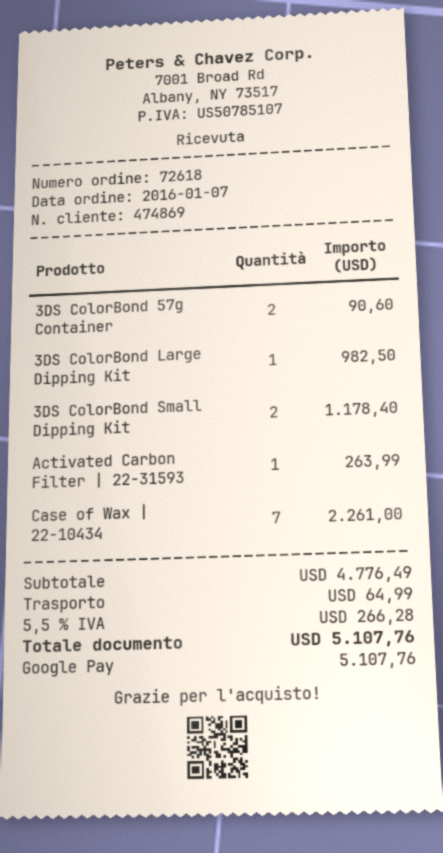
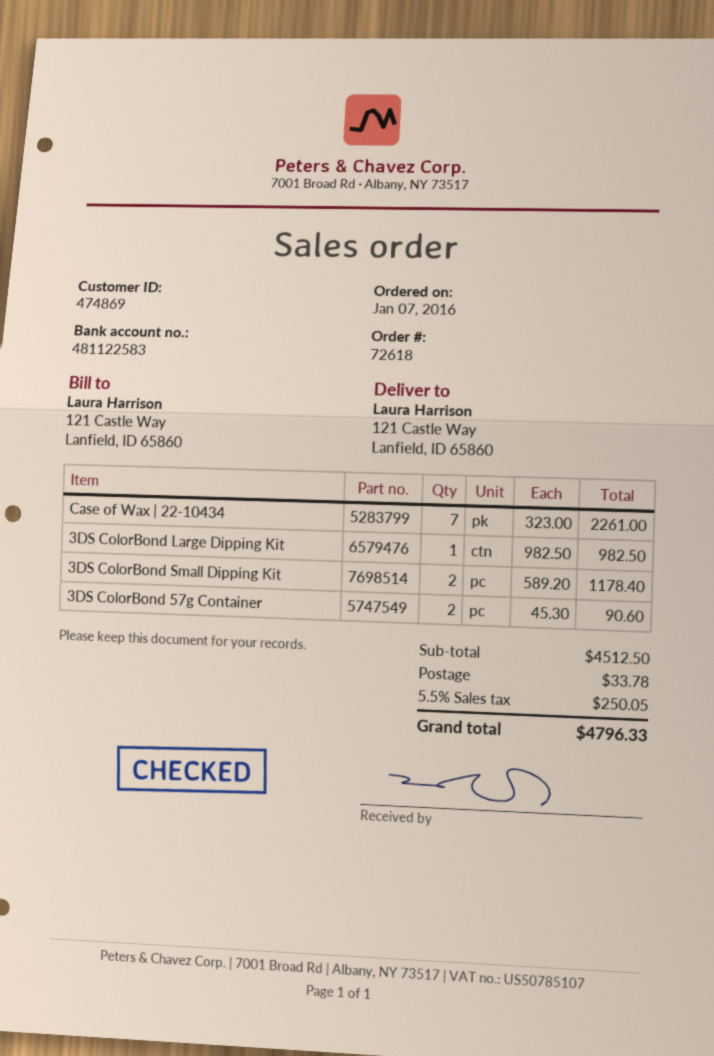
Activated Carbon Filter | 22-31593: 1 for 263.99 -> none
subtotal: 4776.49 -> 4512.50
shipping: 64.99 -> 33.78
tax: 5.5% = 266.28 -> 5.5% = 250.05
total: 5107.76 -> 4796.33

